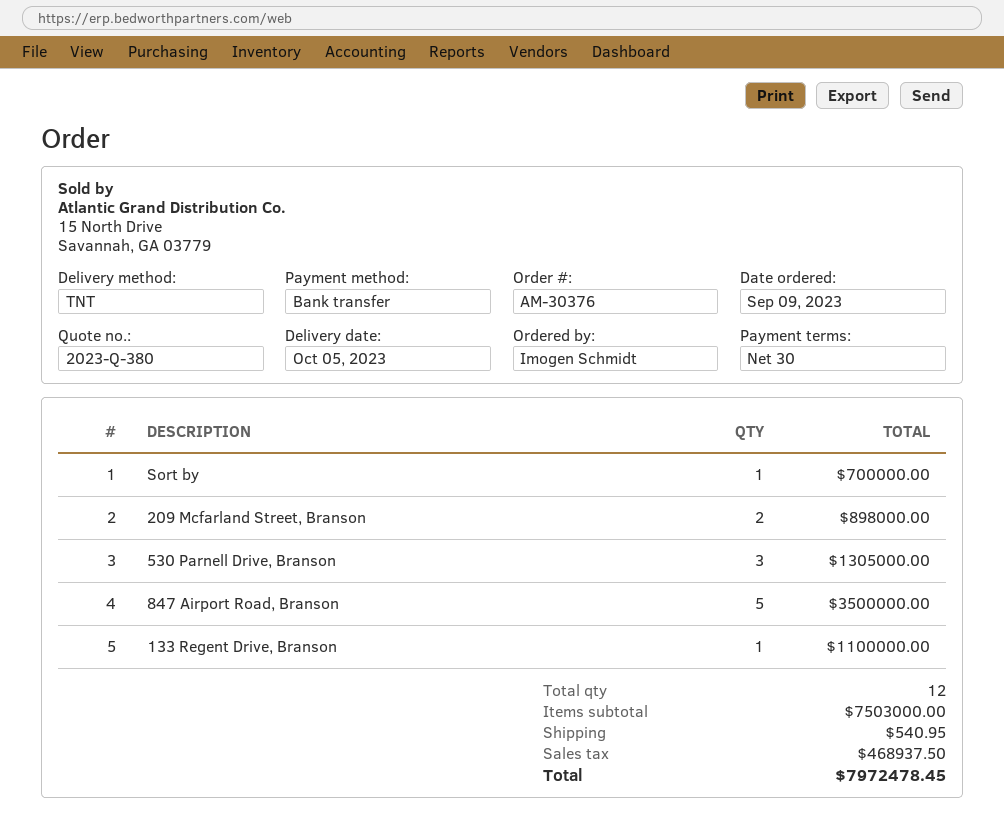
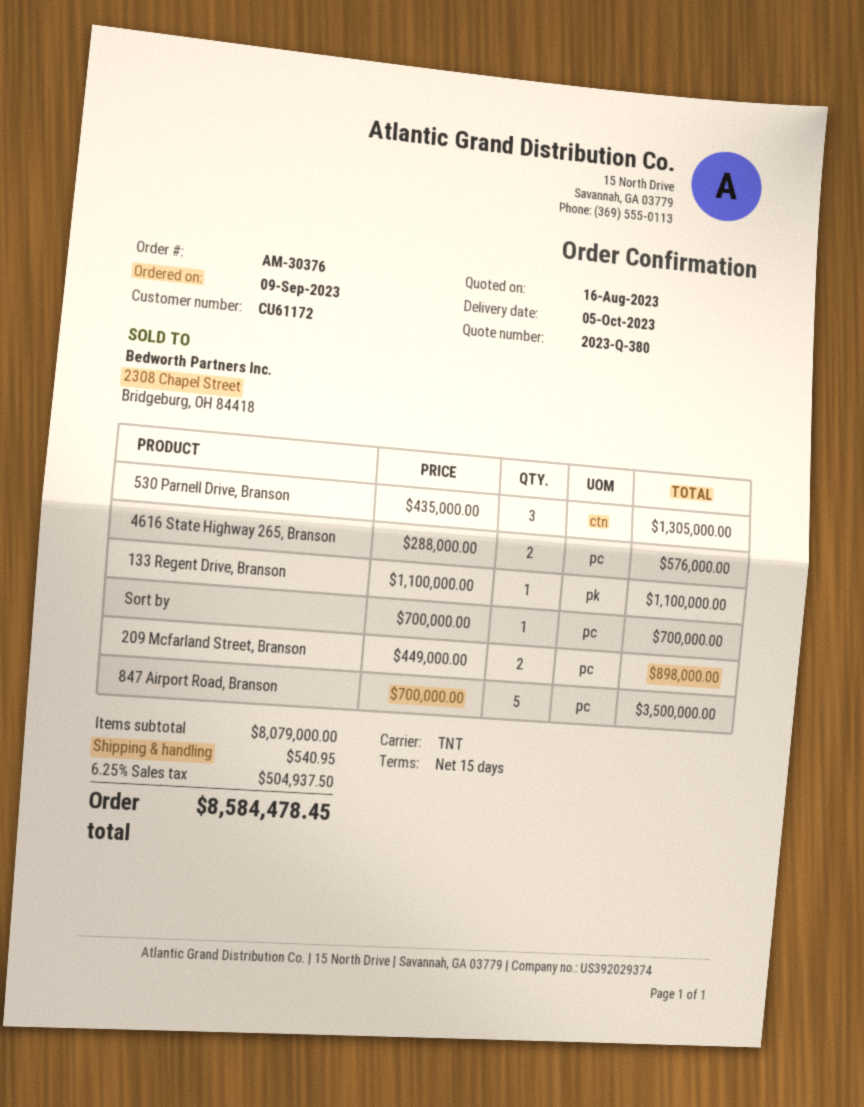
payment terms: 30 days -> 15 days
4616 State Highway 265, Branson: none -> 2 for 576000.00
subtotal: 7503000.00 -> 8079000.00
tax: 468937.50 -> 504937.50
total: 7972478.45 -> 8584478.45

